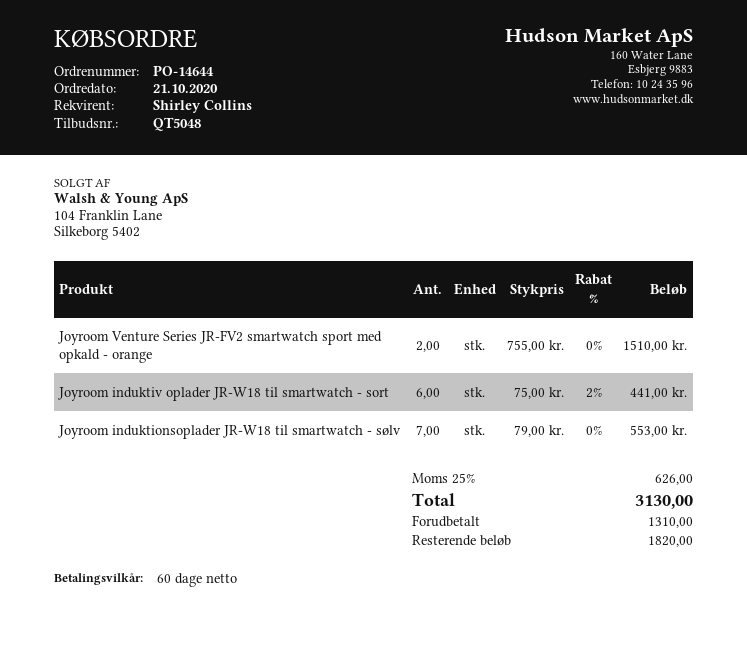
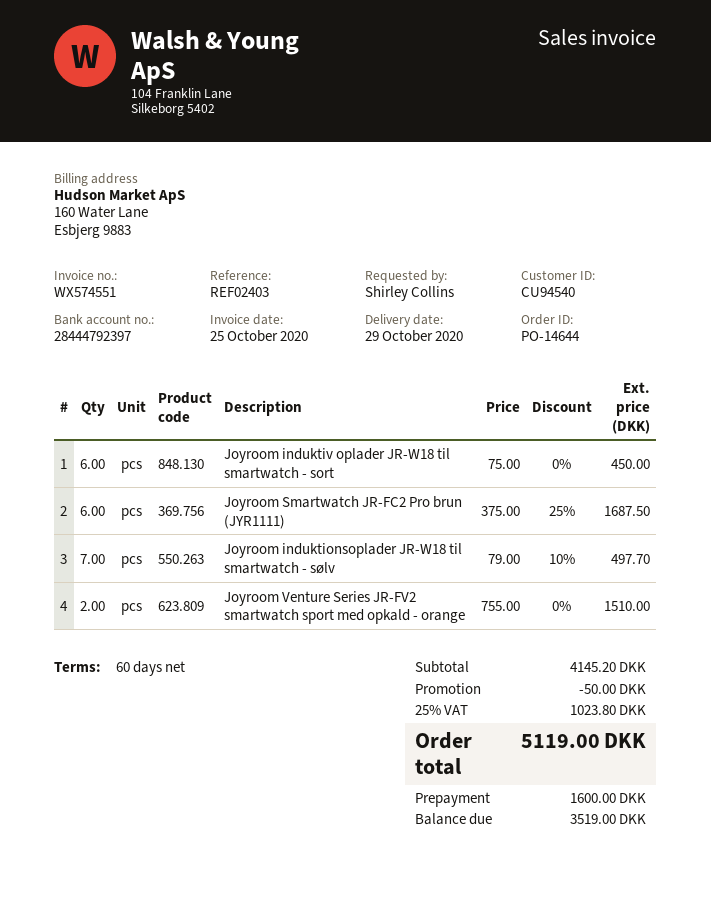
Joyroom induktiv oplader JR-W18 til smartwatch - sort: 6 x 75.00 - 2% = 441.00 -> 6 x 75.00 = 450.00
Joyroom induktionsoplader JR-W18 til smartwatch - sølv: 7 x 79.00 = 553.00 -> 7 x 79.00 - 10% = 497.70
Joyroom Smartwatch JR-FC2 Pro brun (JYR1111): none -> 6 x 375.00 - 25% = 1687.50
discount: none -> 50.00
tax: 25% = 626.00 -> 25% = 1023.80
total: 3130.00 -> 5119.00
deposit: 1310.00 -> 1600.00
balance: 1820.00 -> 3519.00

